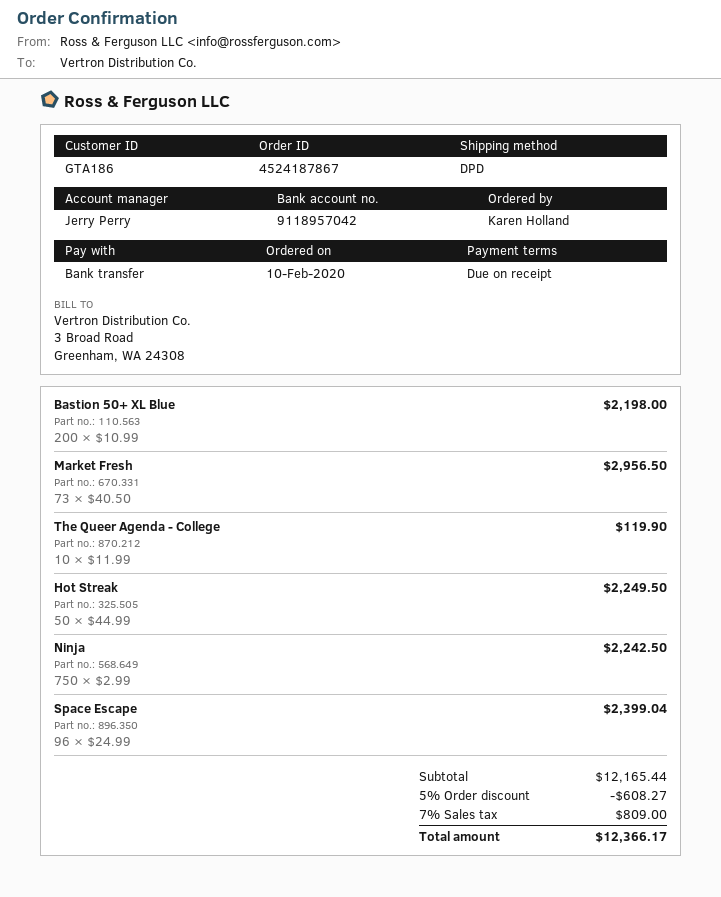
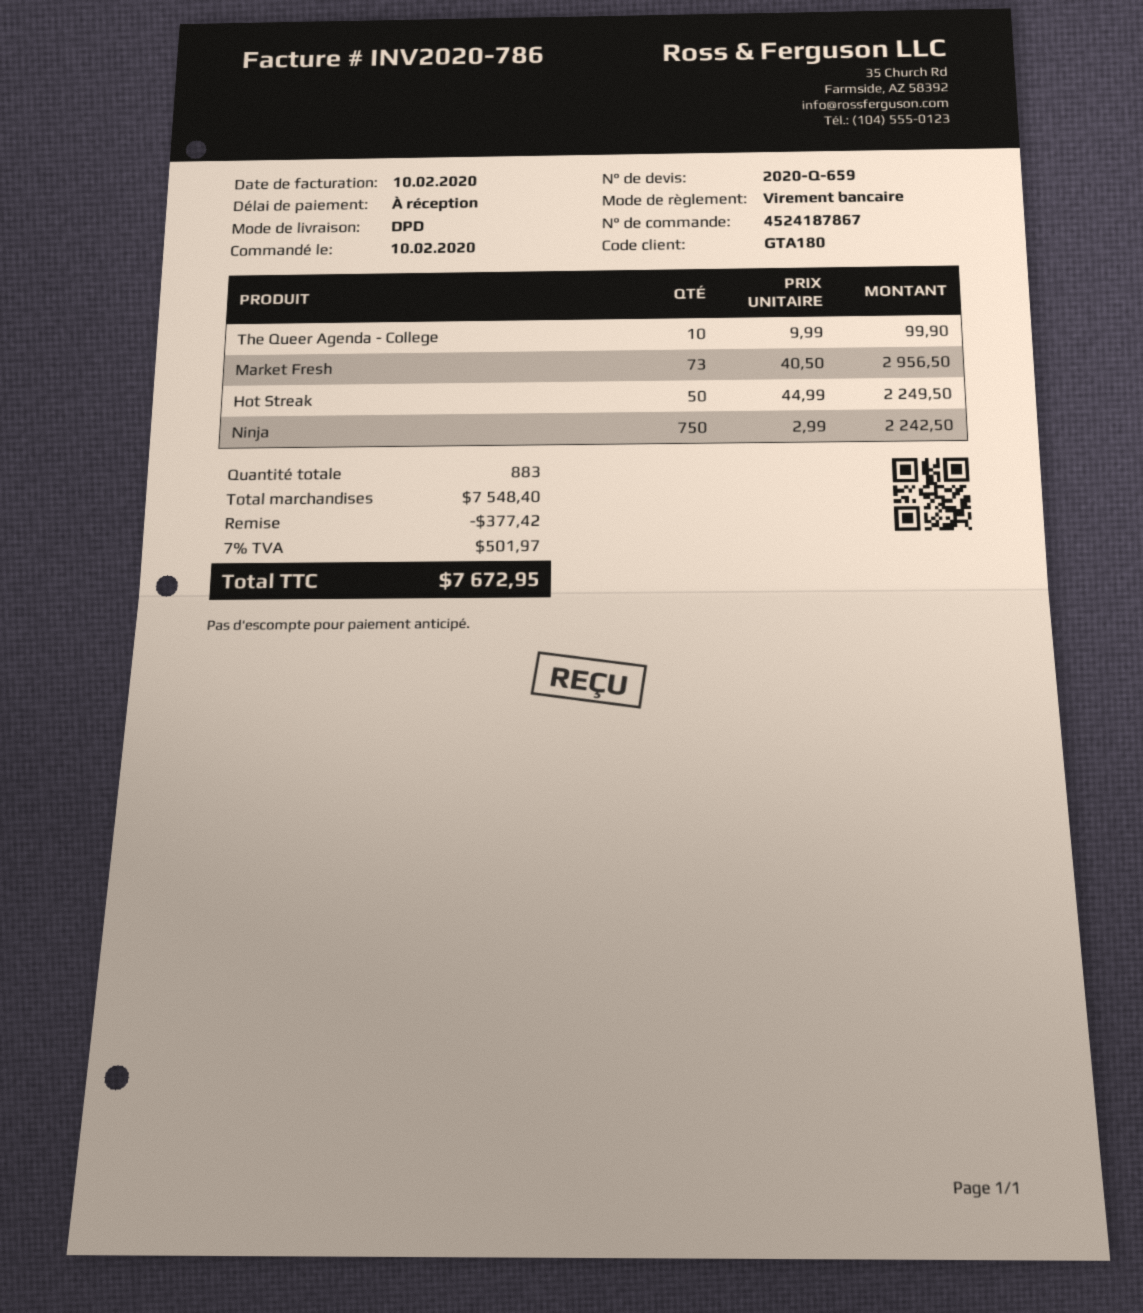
customer number: GTA186 -> GTA180
Bastion 50+ XL Blue: 200 x 10.99 = 2198.00 -> none
The Queer Agenda - College: 10 x 11.99 = 119.90 -> 10 x 9.99 = 99.90
Space Escape: 96 x 24.99 = 2399.04 -> none
subtotal: 12165.44 -> 7548.40
discount: 608.27 -> 377.42
tax: 7% = 809.00 -> 7% = 501.97
total: 12366.17 -> 7672.95

